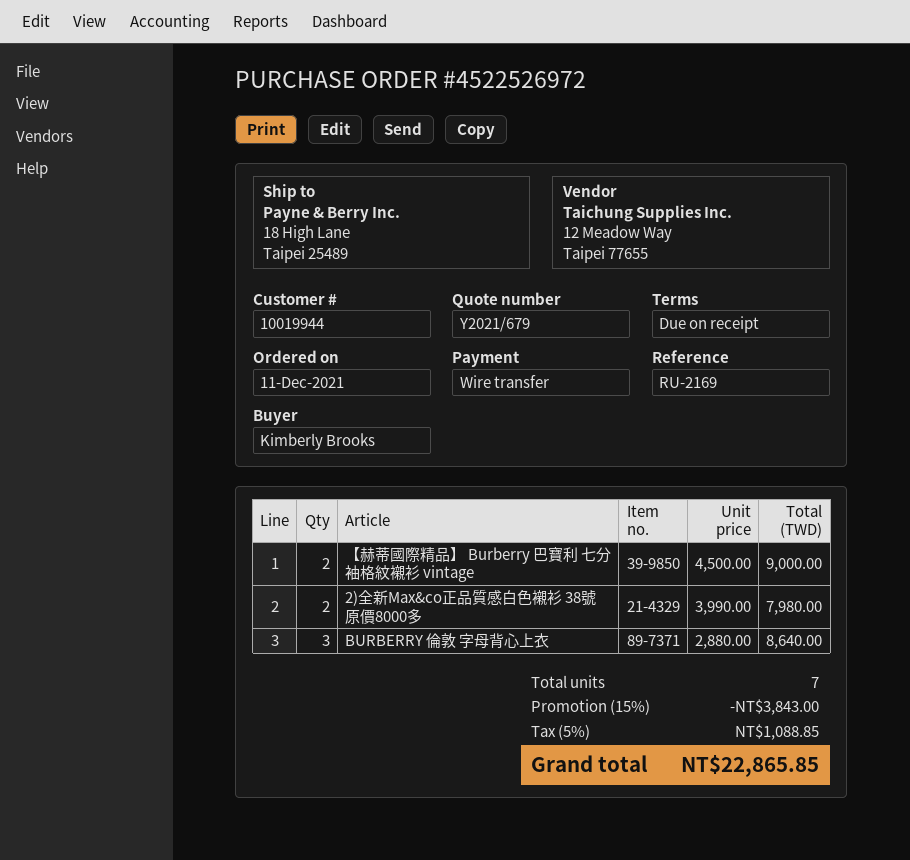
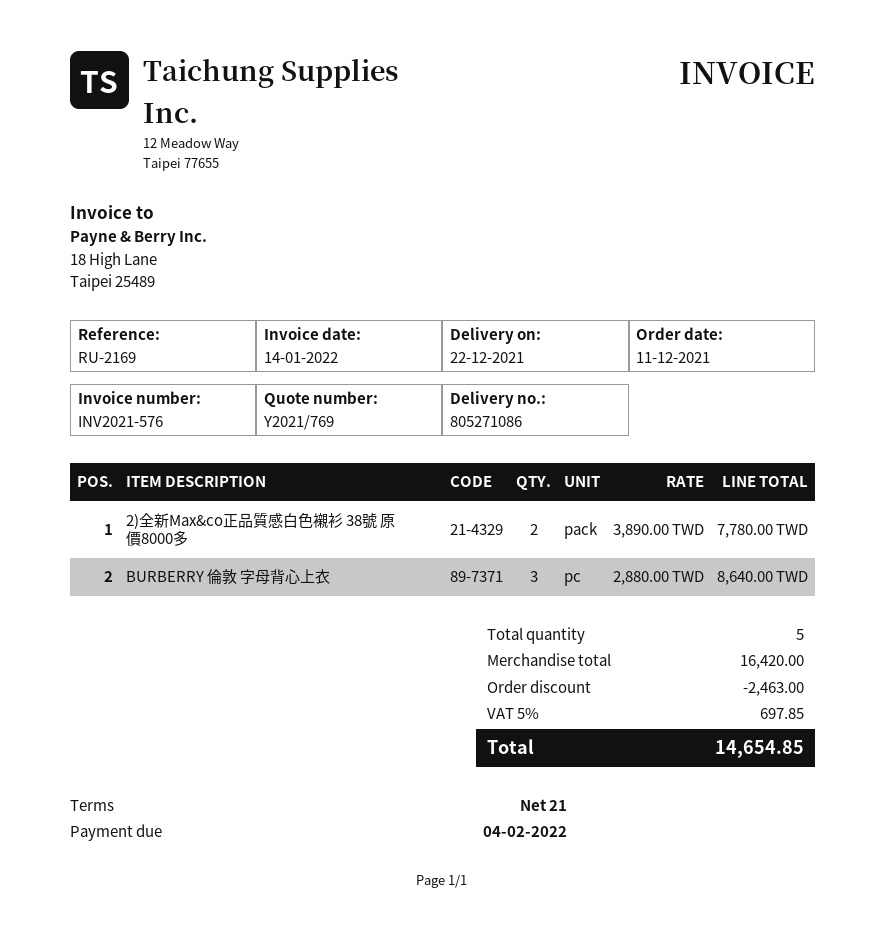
quote number: Y2021/679 -> Y2021/769
payment terms: on receipt -> 21 days
【赫蒂國際精品】 Burberry 巴寶利 七分袖格紋襯衫 vintage: 2 x 4500.00 = 9000.00 -> none
2)全新Max&co正品質感白色襯衫 38號 原價8000多: 2 x 3990.00 = 7980.00 -> 2 x 3890.00 = 7780.00
total quantity: 7 -> 5
discount: 3843.00 -> 2463.00
tax: 5% = 1088.85 -> 5% = 697.85
total: 22865.85 -> 14654.85

